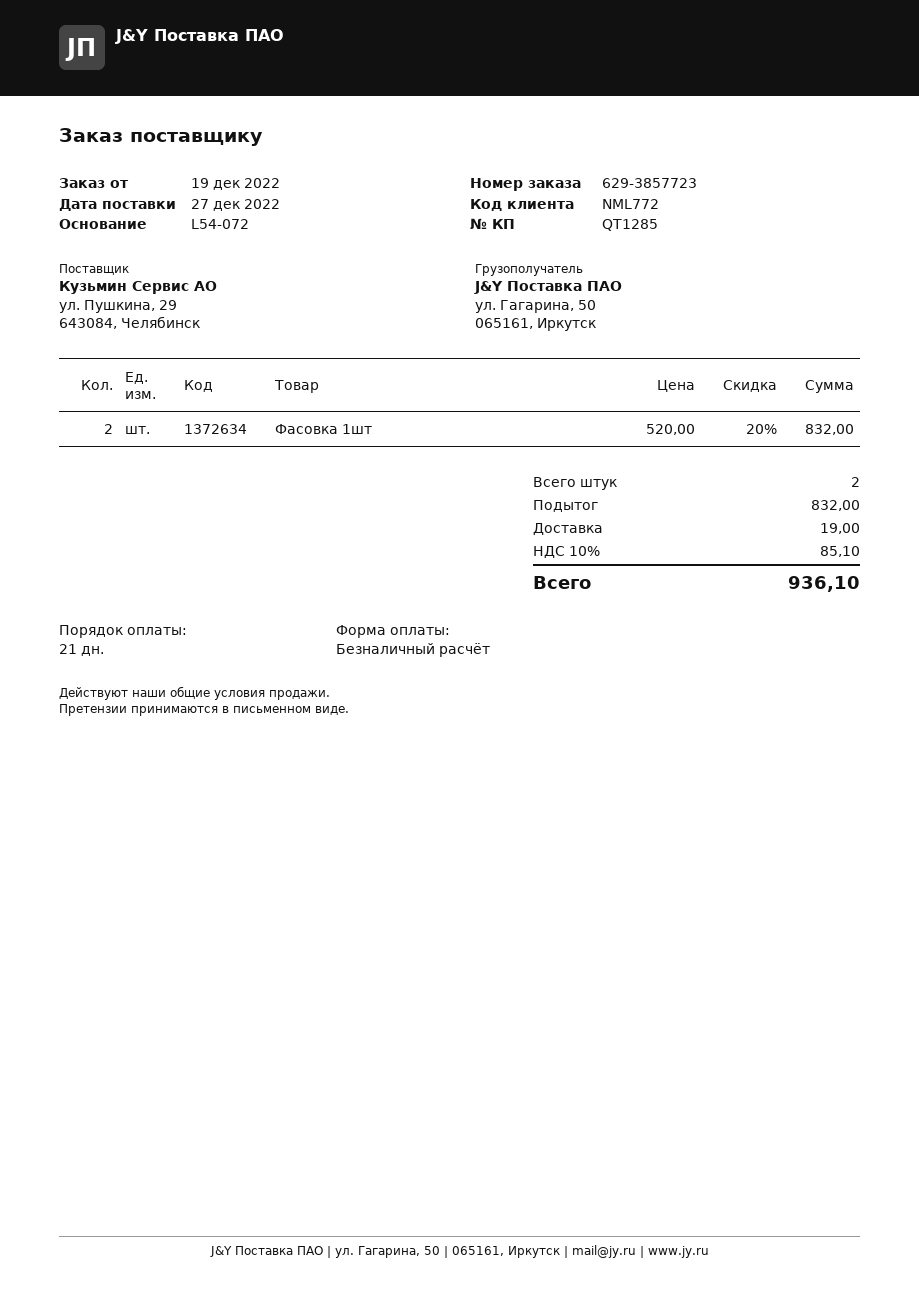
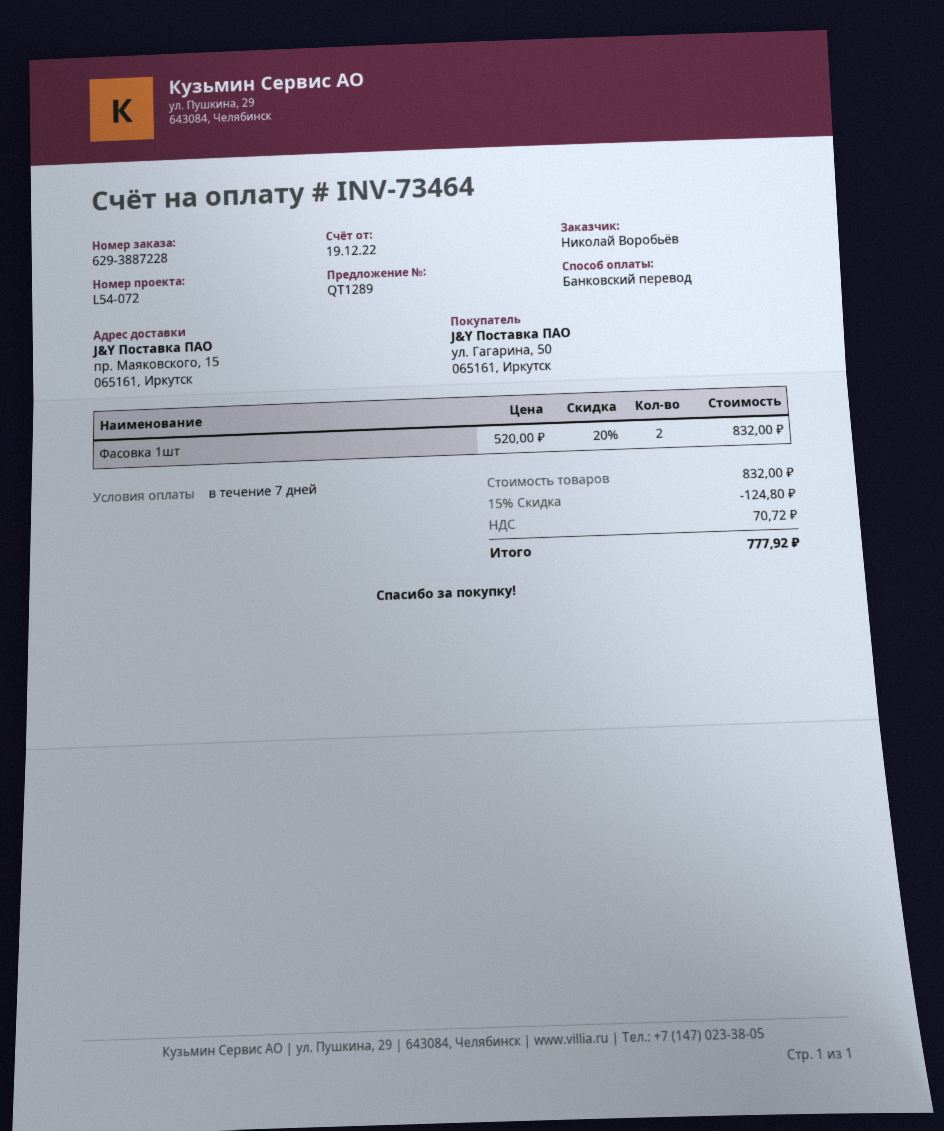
quote number: QT1285 -> QT1289
order number: 629-3857723 -> 629-3887228
payment terms: 21 days -> 7 days
ship to: ул. Гагарина, 50, 065161, Иркутск -> пр. Маяковского, 15, 065161, Иркутск
discount: none -> 15% = 124.80
shipping: 19.00 -> none
tax: 85.10 -> 70.72
total: 936.10 -> 777.92

